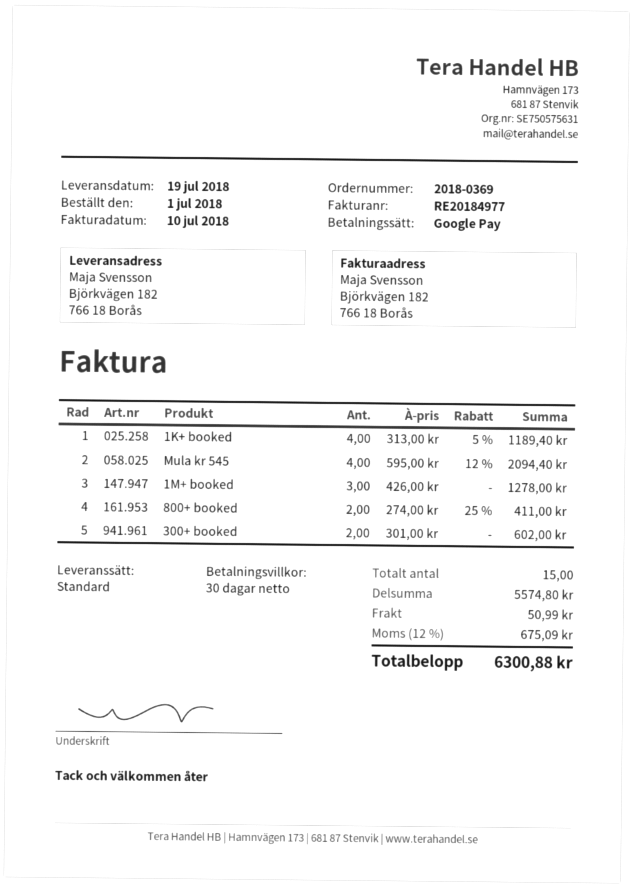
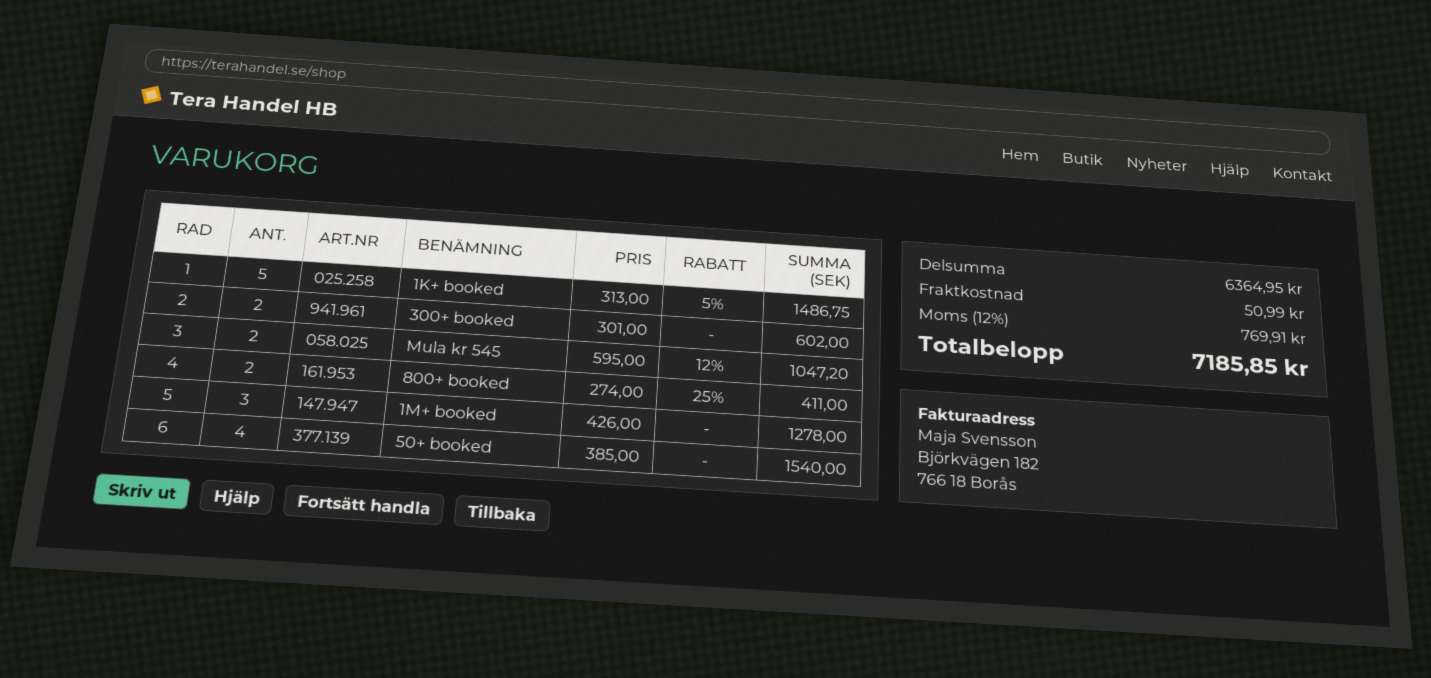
1K+ booked: 4 x 313.00 - 5% = 1189.40 -> 5 x 313.00 - 5% = 1486.75
Mula kr 545: 4 x 595.00 - 12% = 2094.40 -> 2 x 595.00 - 12% = 1047.20
50+ booked: none -> 4 x 385.00 = 1540.00
subtotal: 5574.80 -> 6364.95
tax: 12% = 675.09 -> 12% = 769.91
total: 6300.88 -> 7185.85

